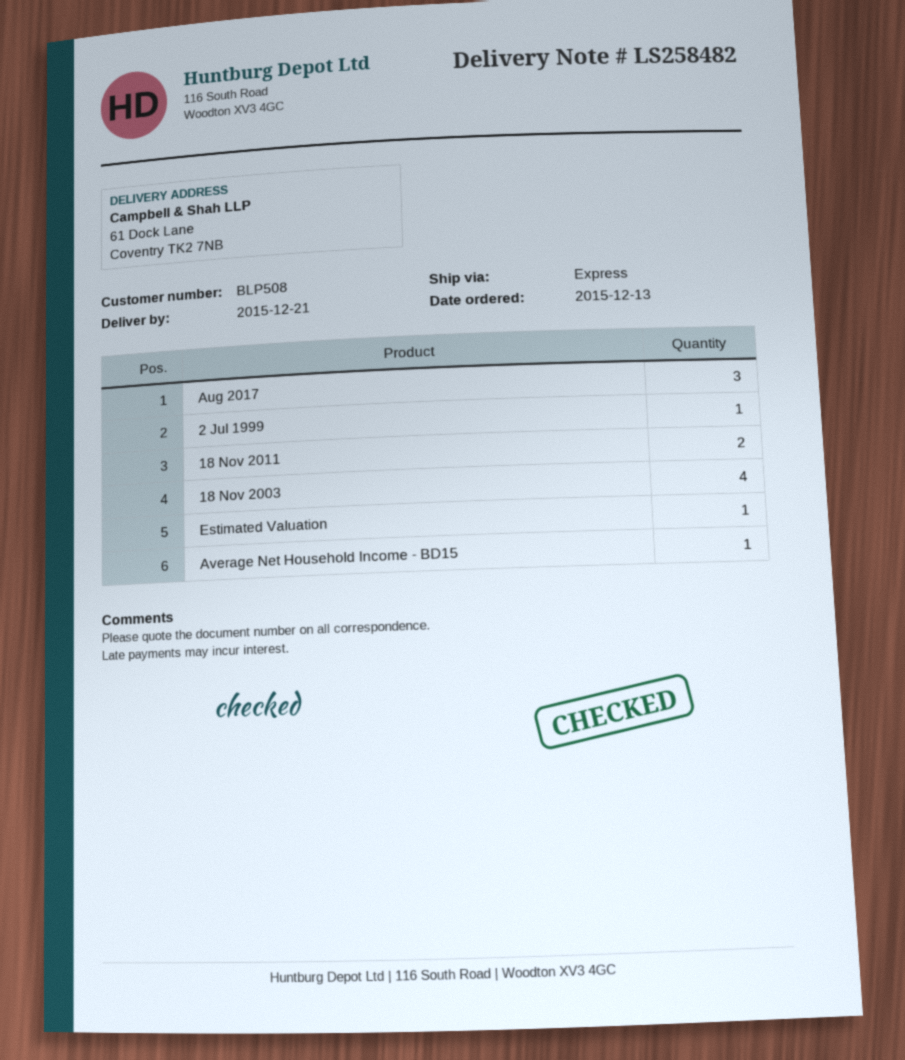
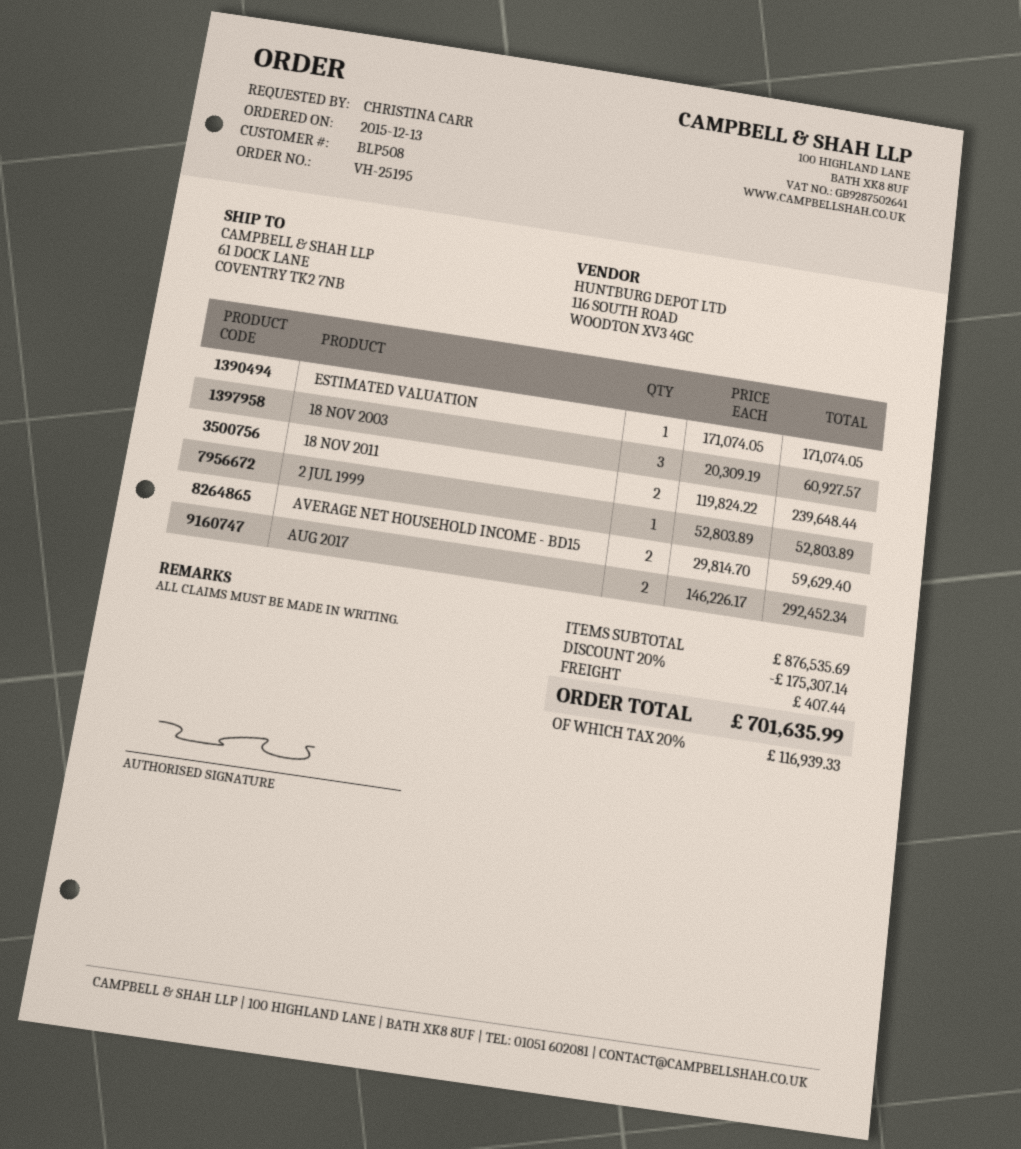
Aug 2017: 3 -> 2
18 Nov 2003: 4 -> 3
Average Net Household Income - BD15: 1 -> 2

